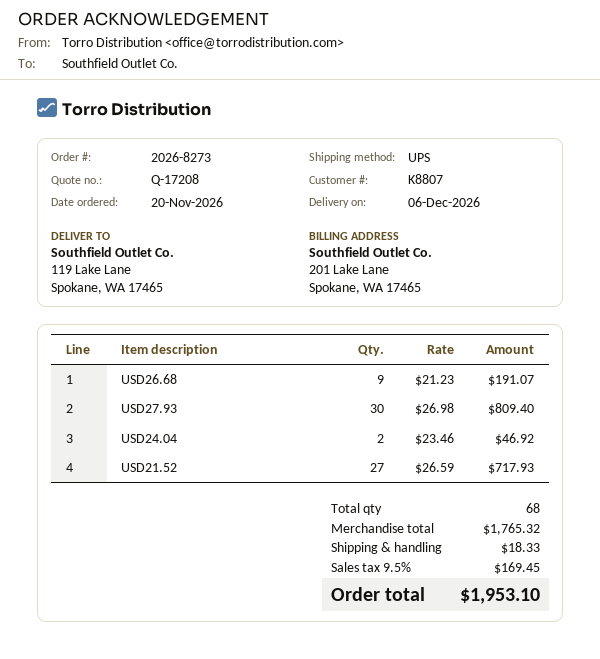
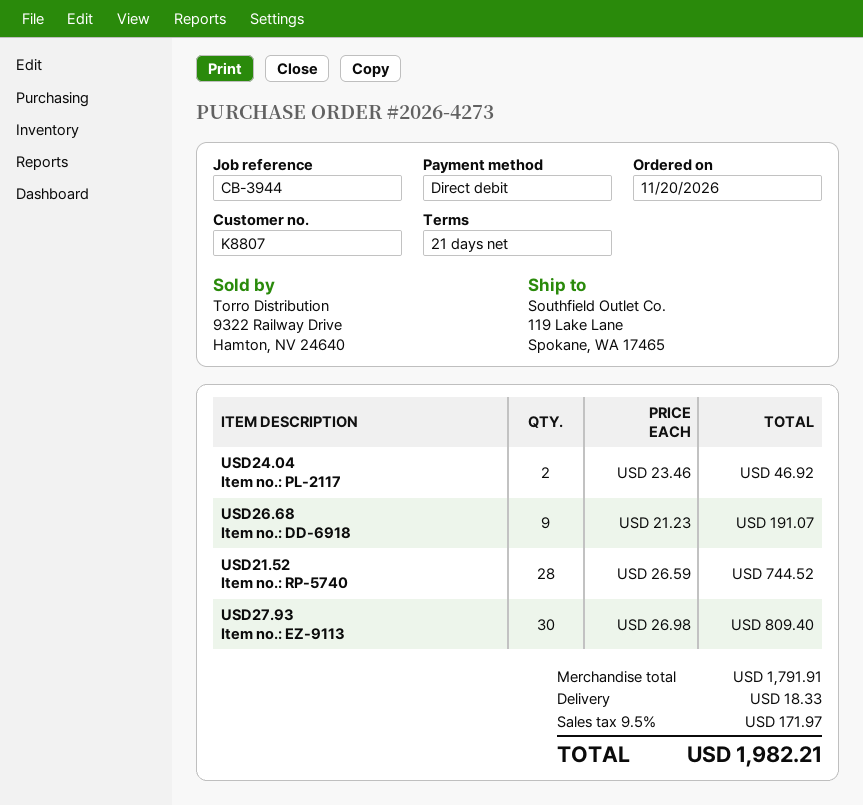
order number: 2026-8273 -> 2026-4273
USD21.52: 27 x 26.59 = 717.93 -> 28 x 26.59 = 744.52
subtotal: 1765.32 -> 1791.91
tax: 9.5% = 169.45 -> 9.5% = 171.97
total: 1953.10 -> 1982.21

